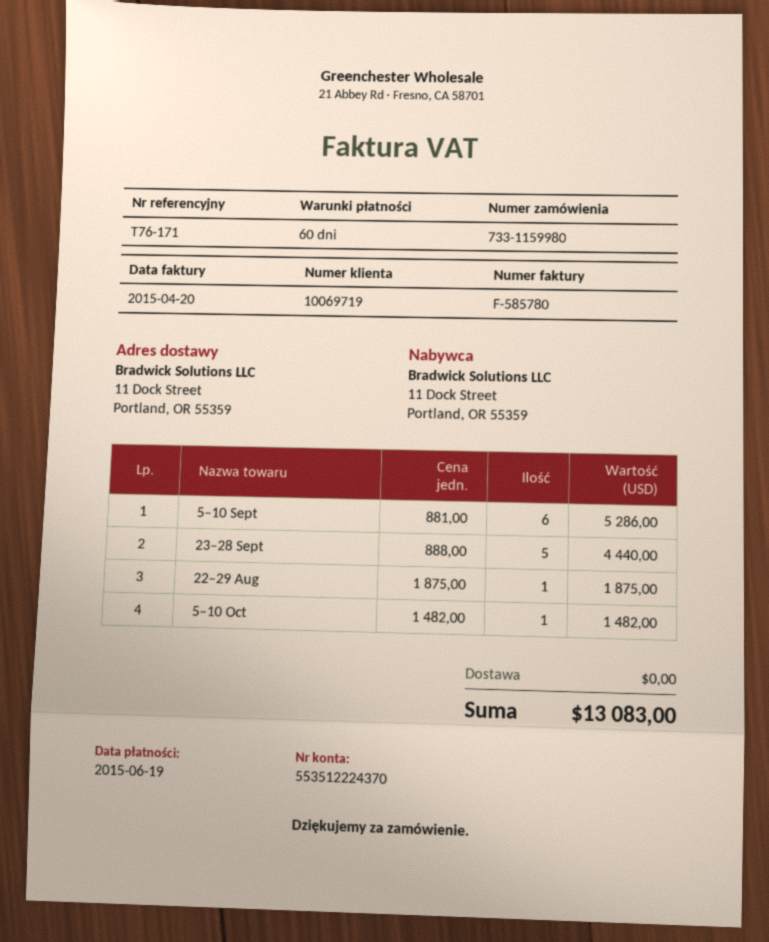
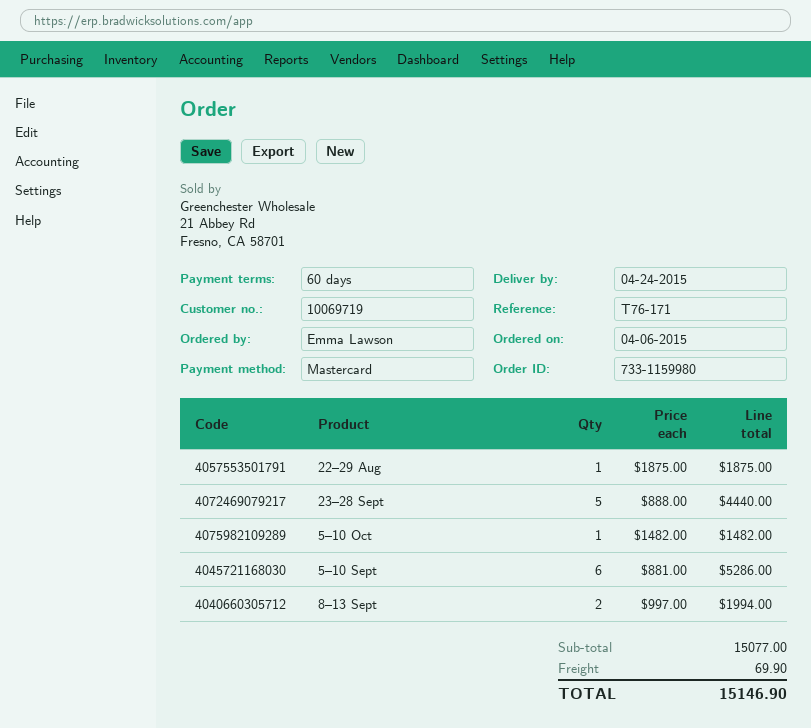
8–13 Sept: none -> 2 x 997.00 = 1994.00
shipping: 0.00 -> 69.90
total: 13083.00 -> 15146.90

